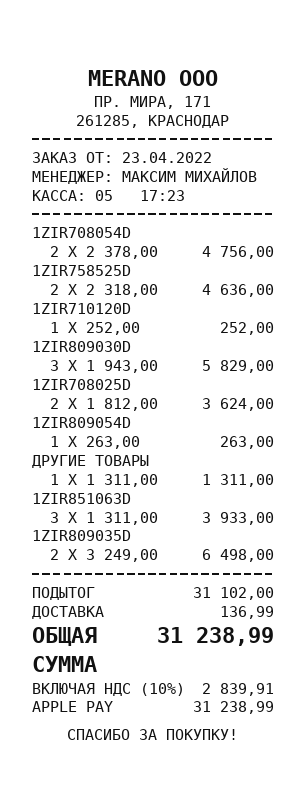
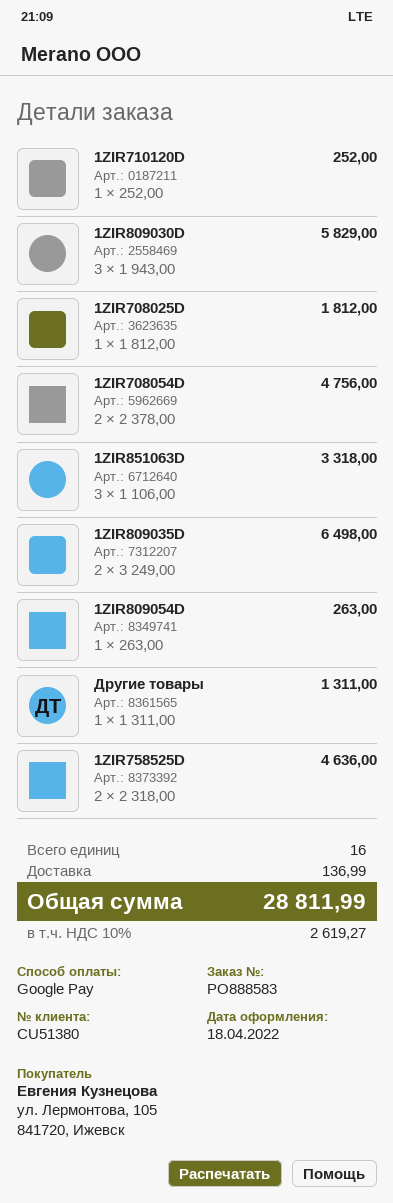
order date: 2022-04-23 -> 2022-04-18
payment method: Apple Pay -> Google Pay
1ZIR708025D: 2 x 1812.00 = 3624.00 -> 1 x 1812.00 = 1812.00
1ZIR851063D: 3 x 1311.00 = 3933.00 -> 3 x 1106.00 = 3318.00
tax: 10% = 2839.91 -> 10% = 2619.27
total: 31238.99 -> 28811.99

